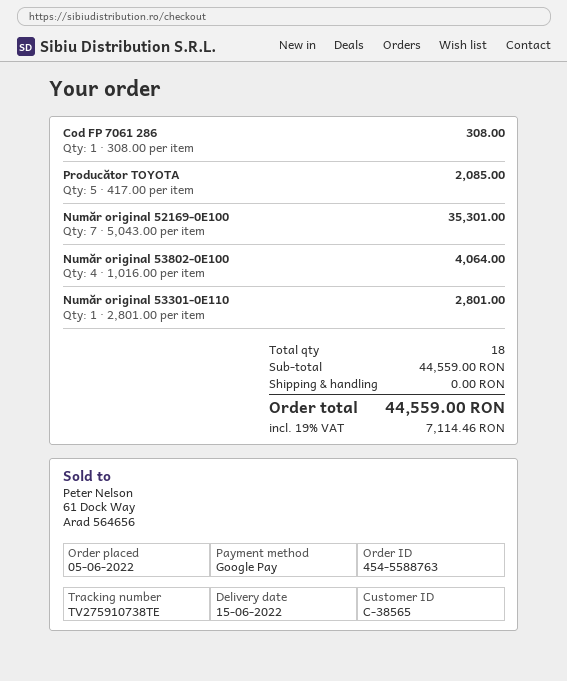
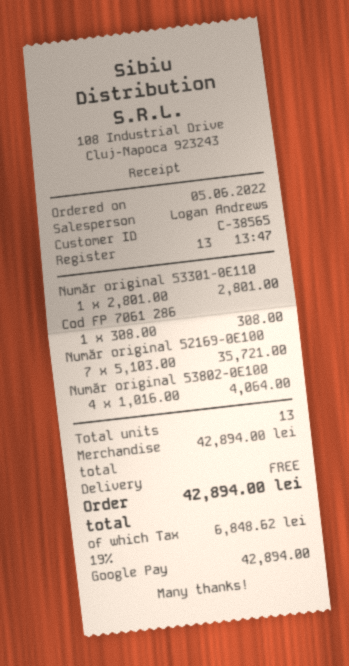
Producător TOYOTA: 5 x 417.00 = 2085.00 -> none
Număr original 52169-0E100: 7 x 5043.00 = 35301.00 -> 7 x 5103.00 = 35721.00
total quantity: 18 -> 13
subtotal: 44559.00 -> 42894.00
tax: 19% = 7114.46 -> 19% = 6848.62
total: 44559.00 -> 42894.00

